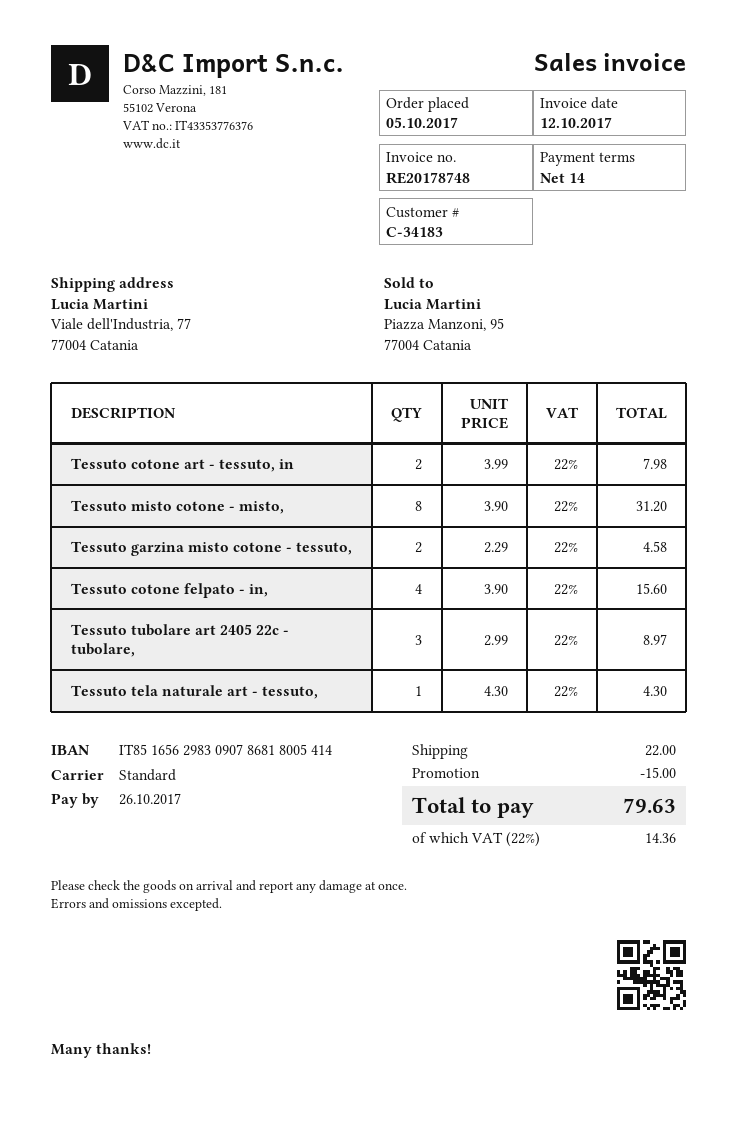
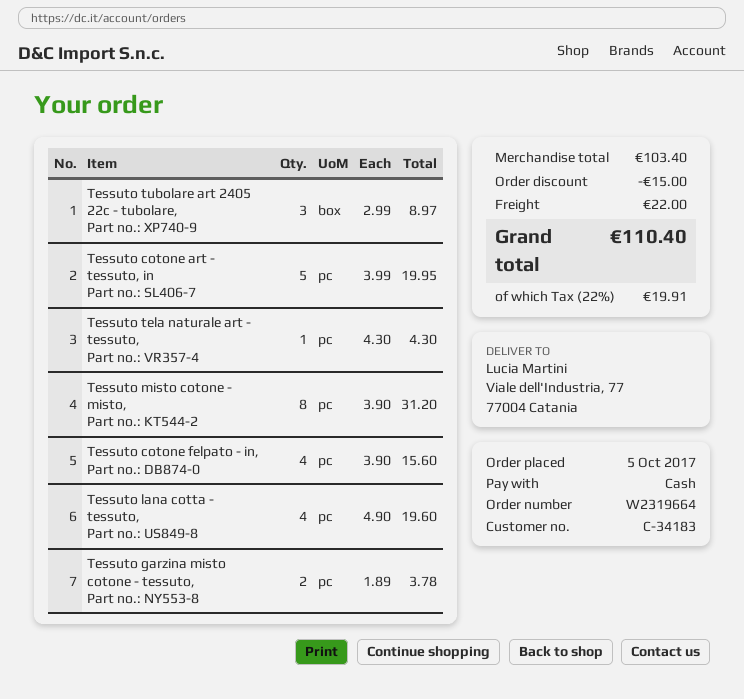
Tessuto cotone art - tessuto, in: 2 x 3.99 = 7.98 -> 5 x 3.99 = 19.95
Tessuto garzina misto cotone - tessuto,: 2 x 2.29 = 4.58 -> 2 x 1.89 = 3.78
Tessuto lana cotta - tessuto,: none -> 4 x 4.90 = 19.60
tax: 22% = 14.36 -> 22% = 19.91
total: 79.63 -> 110.40

